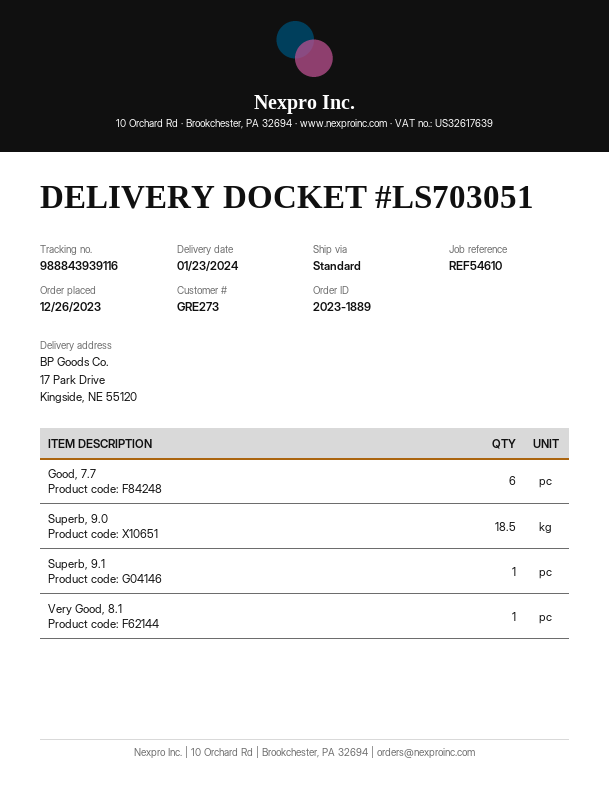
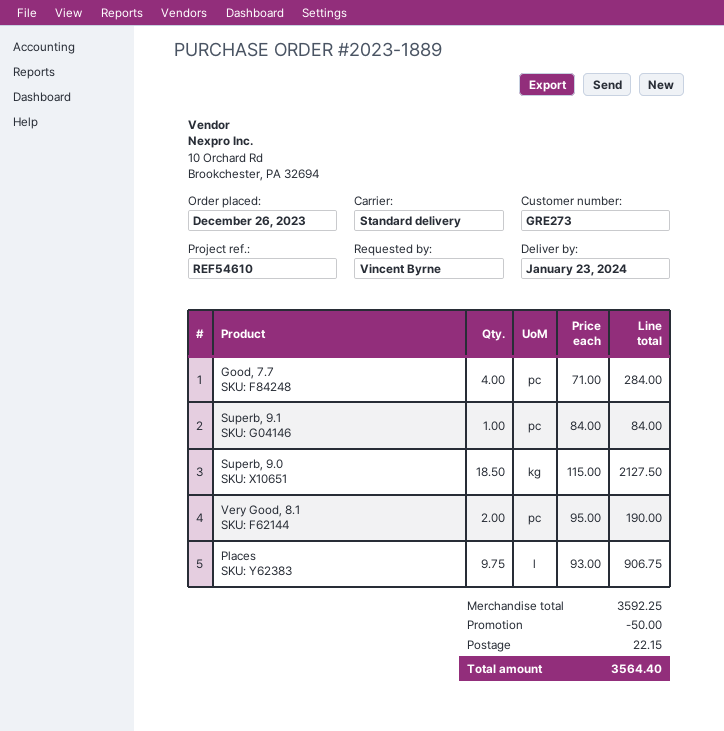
Good, 7.7: 6 -> 4
Very Good, 8.1: 1 -> 2
Places: none -> 9.75

